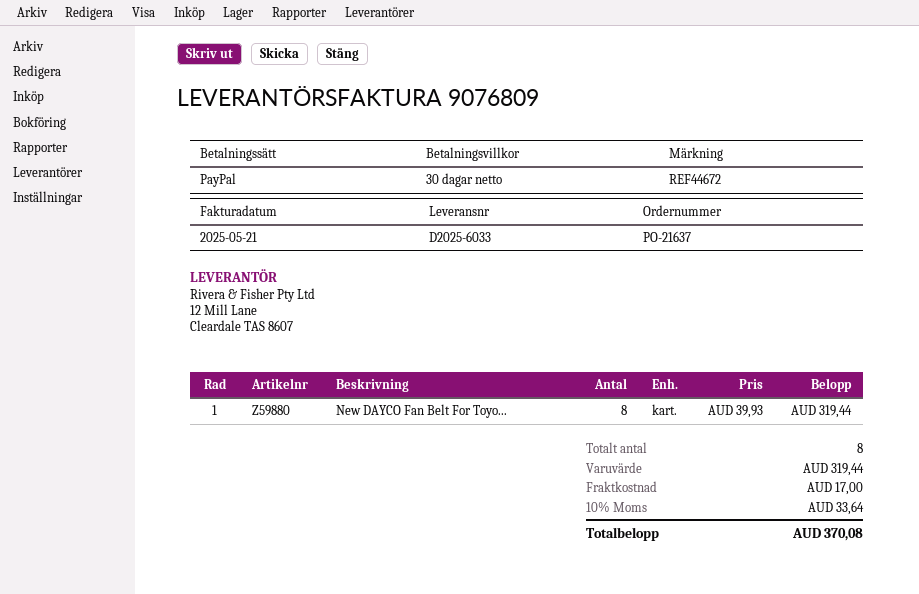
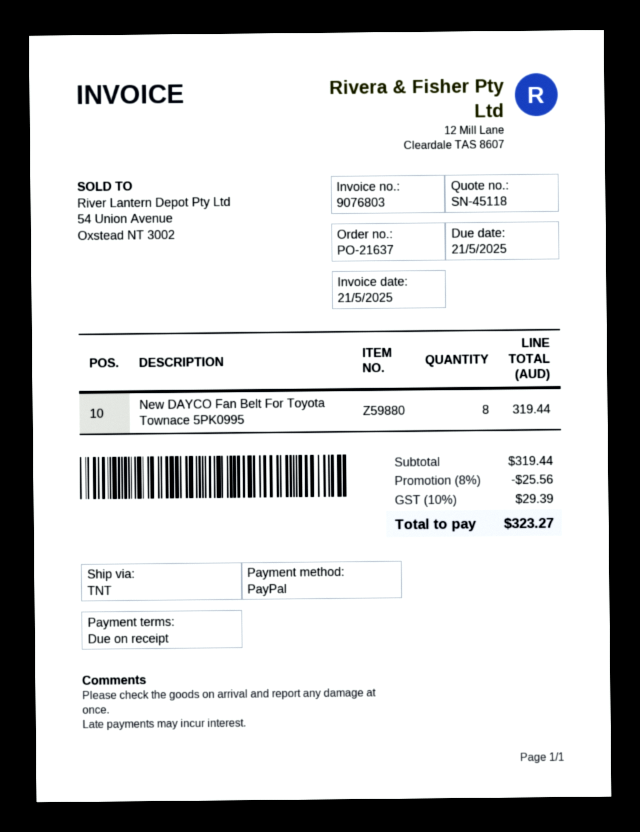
invoice number: 9076809 -> 9076803
payment terms: 30 days -> on receipt
discount: none -> 8% = 25.56
shipping: 17.00 -> none
tax: 10% = 33.64 -> 10% = 29.39
total: 370.08 -> 323.27

